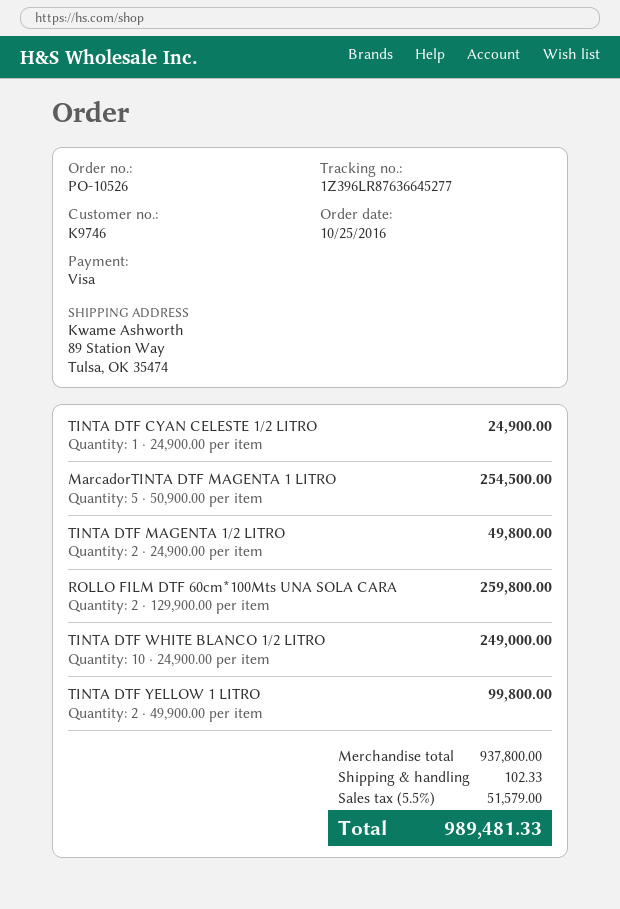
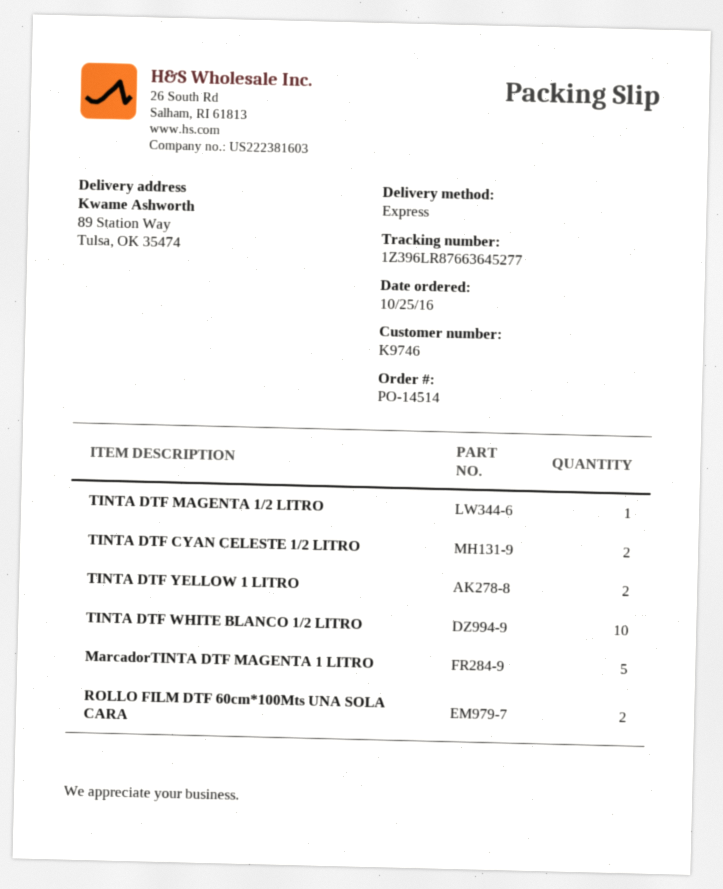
order number: PO-10526 -> PO-14514
tracking number: 1Z396LR87636645277 -> 1Z396LR87663645277
TINTA DTF CYAN CELESTE 1/2 LITRO: 1 -> 2
TINTA DTF MAGENTA 1/2 LITRO: 2 -> 1

